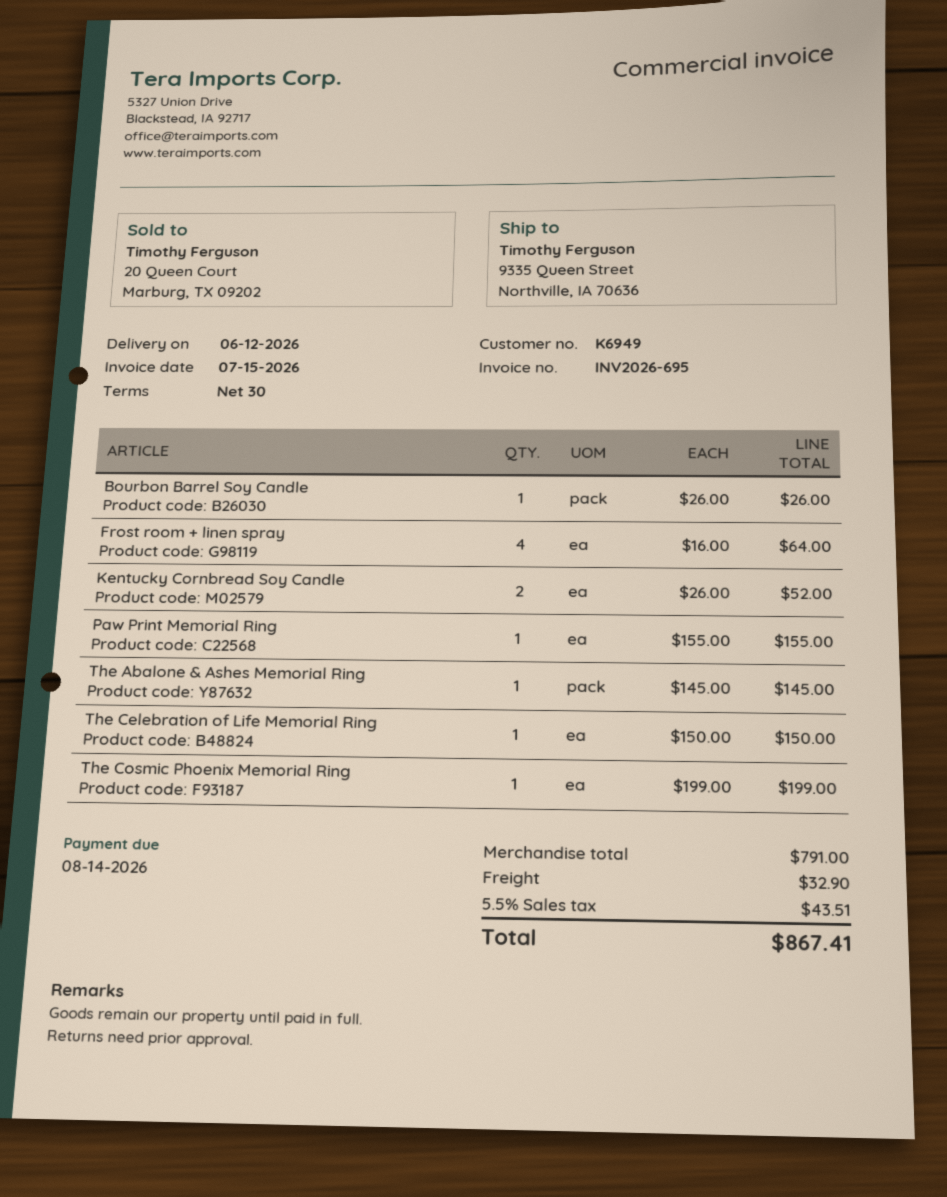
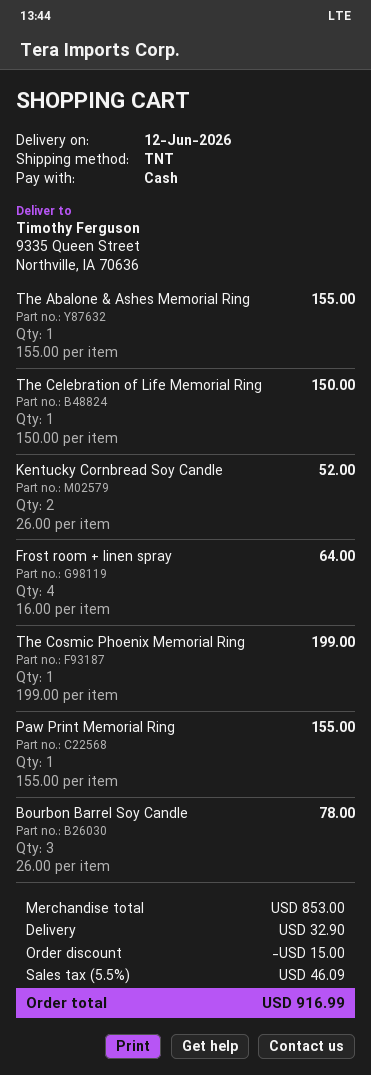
Bourbon Barrel Soy Candle: 1 x 26.00 = 26.00 -> 3 x 26.00 = 78.00
The Abalone & Ashes Memorial Ring: 1 x 145.00 = 145.00 -> 1 x 155.00 = 155.00
subtotal: 791.00 -> 853.00
discount: none -> 15.00
tax: 5.5% = 43.51 -> 5.5% = 46.09
total: 867.41 -> 916.99

